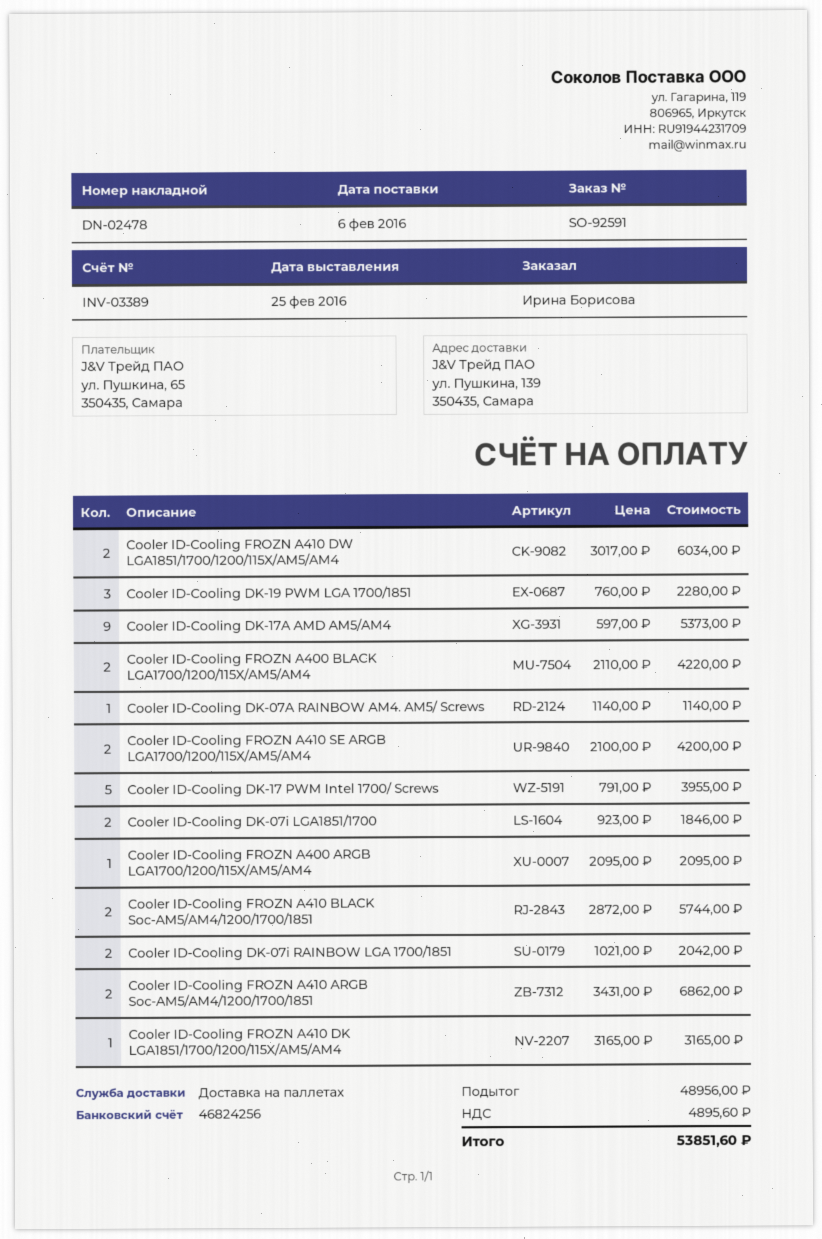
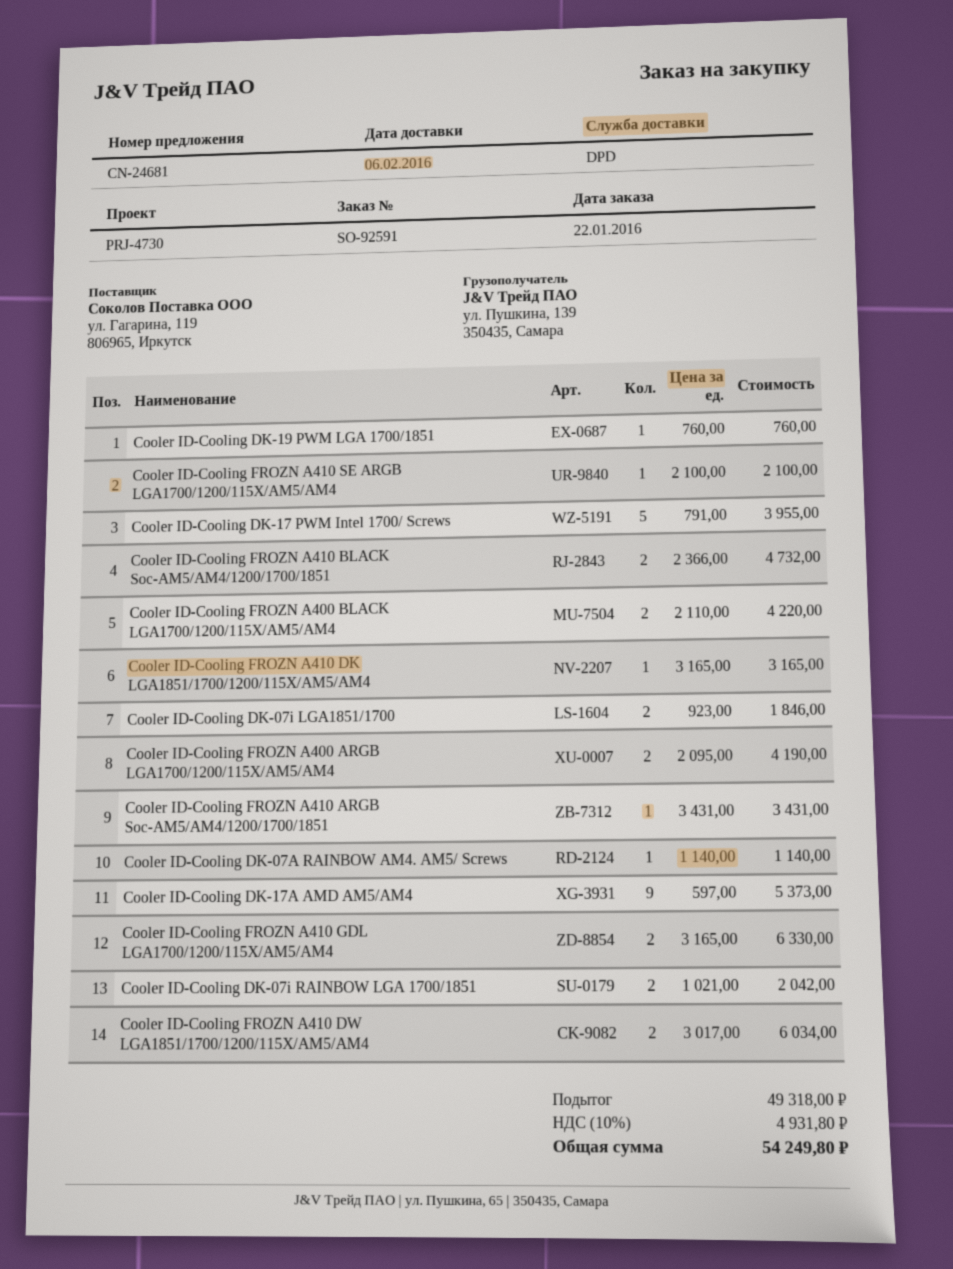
shipping method: pallet freight -> DPD
Cooler ID-Cooling DK-19 PWM LGA 1700/1851: 3 x 760.00 = 2280.00 -> 1 x 760.00 = 760.00
Cooler ID-Cooling FROZN A410 SE ARGB LGA1700/1200/115X/AM5/AM4: 2 x 2100.00 = 4200.00 -> 1 x 2100.00 = 2100.00
Cooler ID-Cooling FROZN A400 ARGB LGA1700/1200/115X/AM5/AM4: 1 x 2095.00 = 2095.00 -> 2 x 2095.00 = 4190.00
Cooler ID-Cooling FROZN A410 BLACK Soc-AM5/AM4/1200/1700/1851: 2 x 2872.00 = 5744.00 -> 2 x 2366.00 = 4732.00
Cooler ID-Cooling FROZN A410 ARGB Soc-AM5/AM4/1200/1700/1851: 2 x 3431.00 = 6862.00 -> 1 x 3431.00 = 3431.00
Cooler ID-Cooling FROZN A410 GDL LGA1700/1200/115X/AM5/AM4: none -> 2 x 3165.00 = 6330.00
subtotal: 48956.00 -> 49318.00
tax: 4895.60 -> 4931.80
total: 53851.60 -> 54249.80

